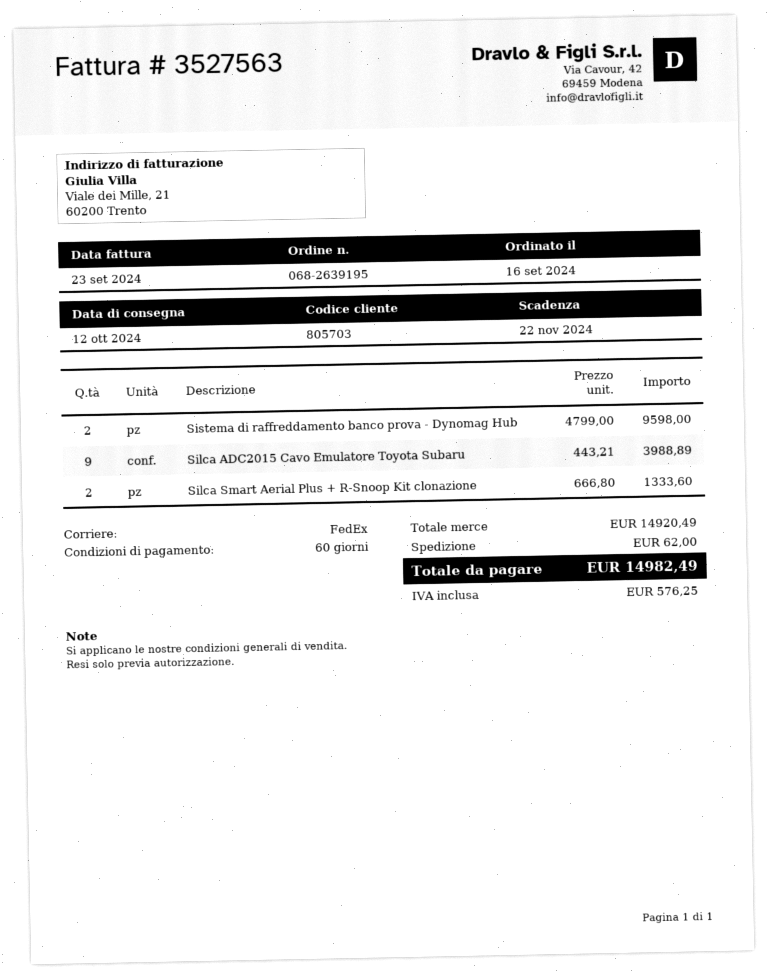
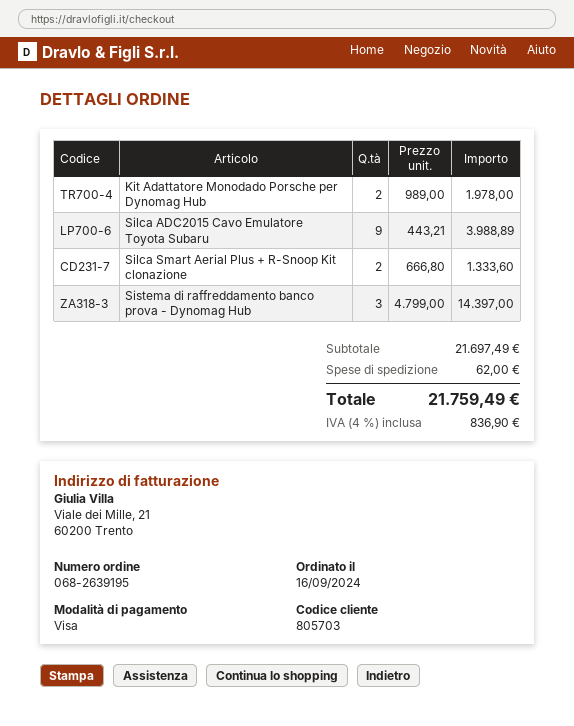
Sistema di raffreddamento banco prova - Dynomag Hub: 2 x 4799.00 = 9598.00 -> 3 x 4799.00 = 14397.00
Kit Adattatore Monodado Porsche per Dynomag Hub: none -> 2 x 989.00 = 1978.00
subtotal: 14920.49 -> 21697.49
tax: 576.25 -> 836.90
total: 14982.49 -> 21759.49

